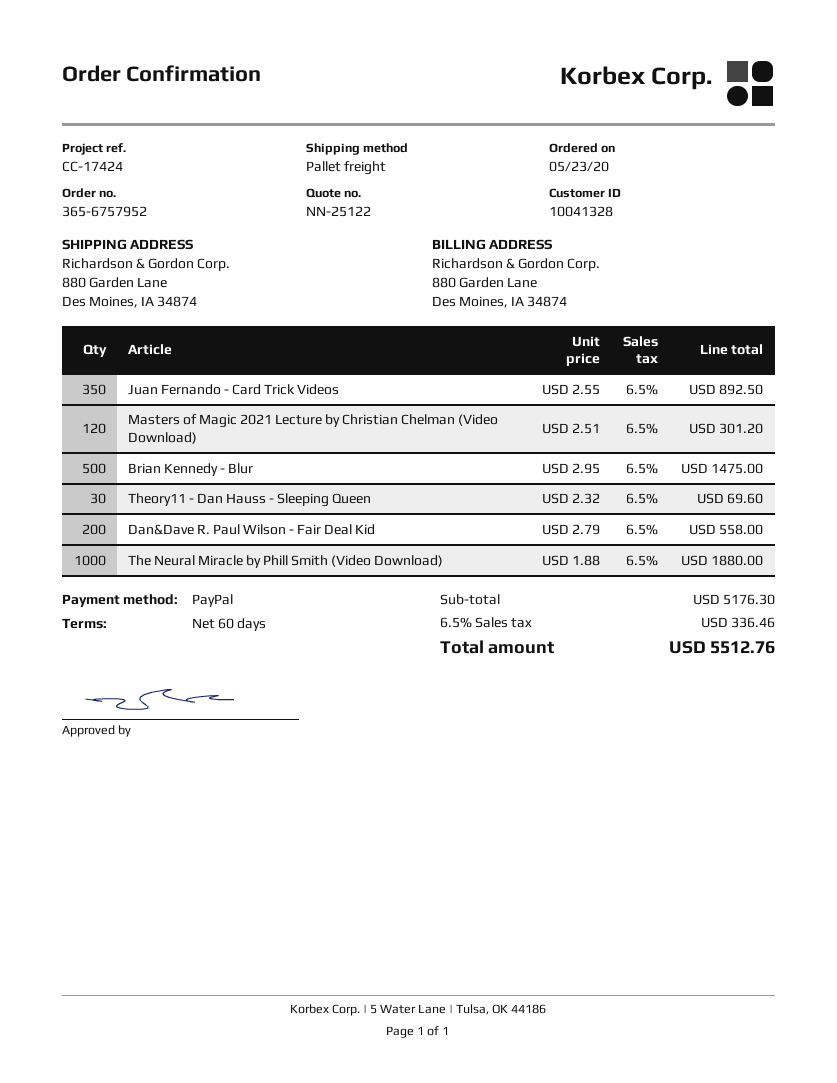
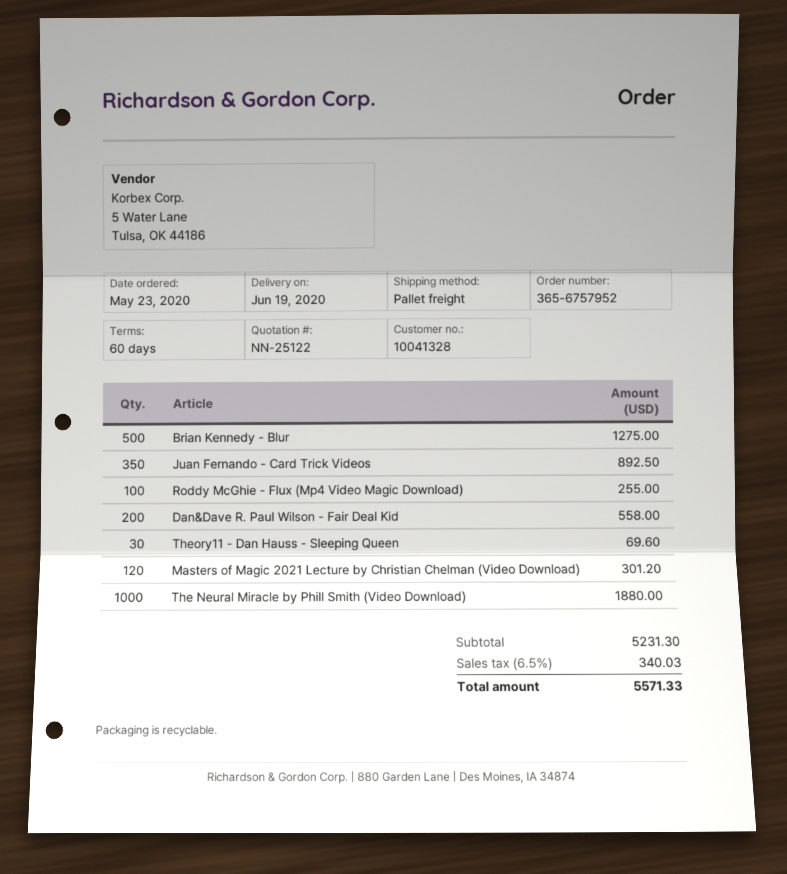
Brian Kennedy - Blur: 500 for 1475.00 -> 500 for 1275.00
Roddy McGhie - Flux (Mp4 Video Magic Download): none -> 100 for 255.00
subtotal: 5176.30 -> 5231.30
tax: 6.5% = 336.46 -> 6.5% = 340.03
total: 5512.76 -> 5571.33

